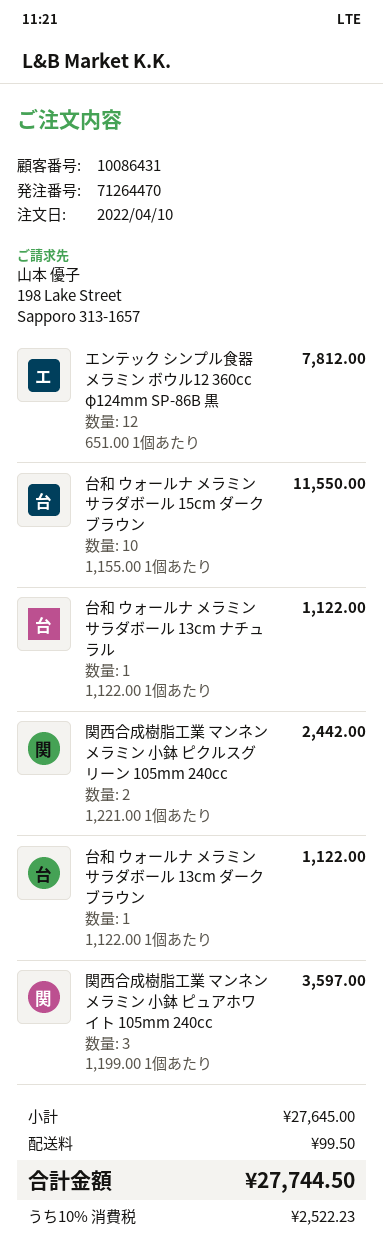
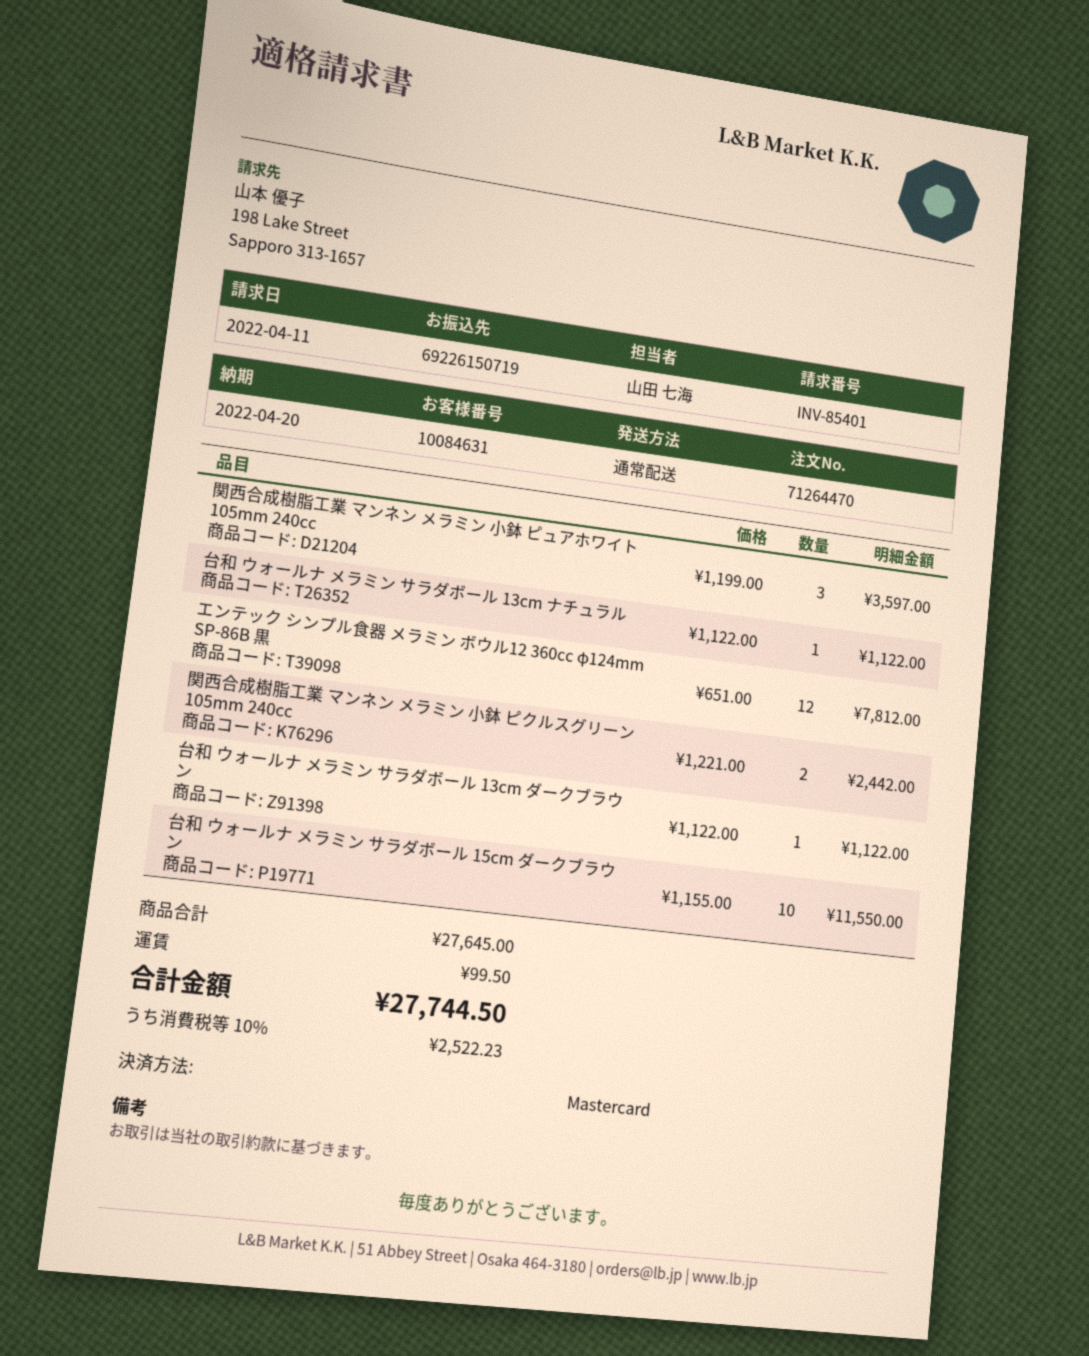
customer number: 10086431 -> 10084631

